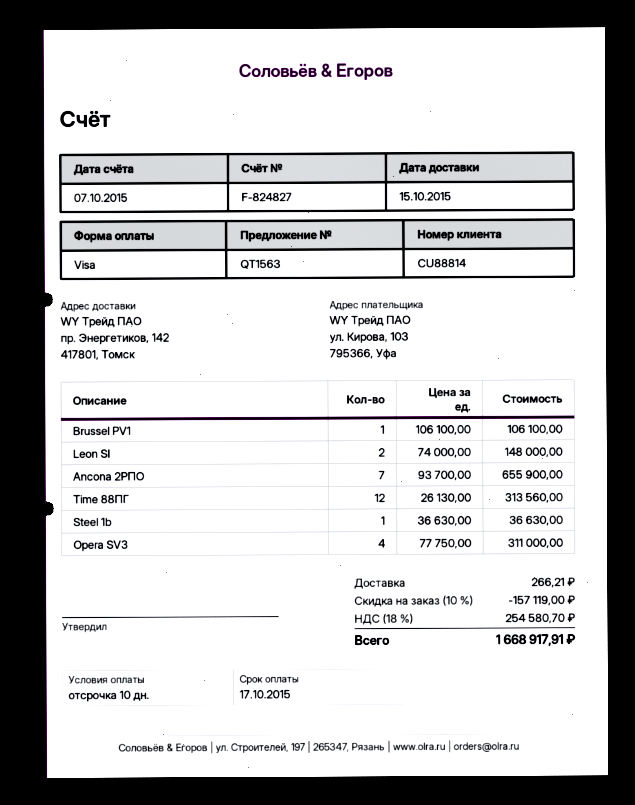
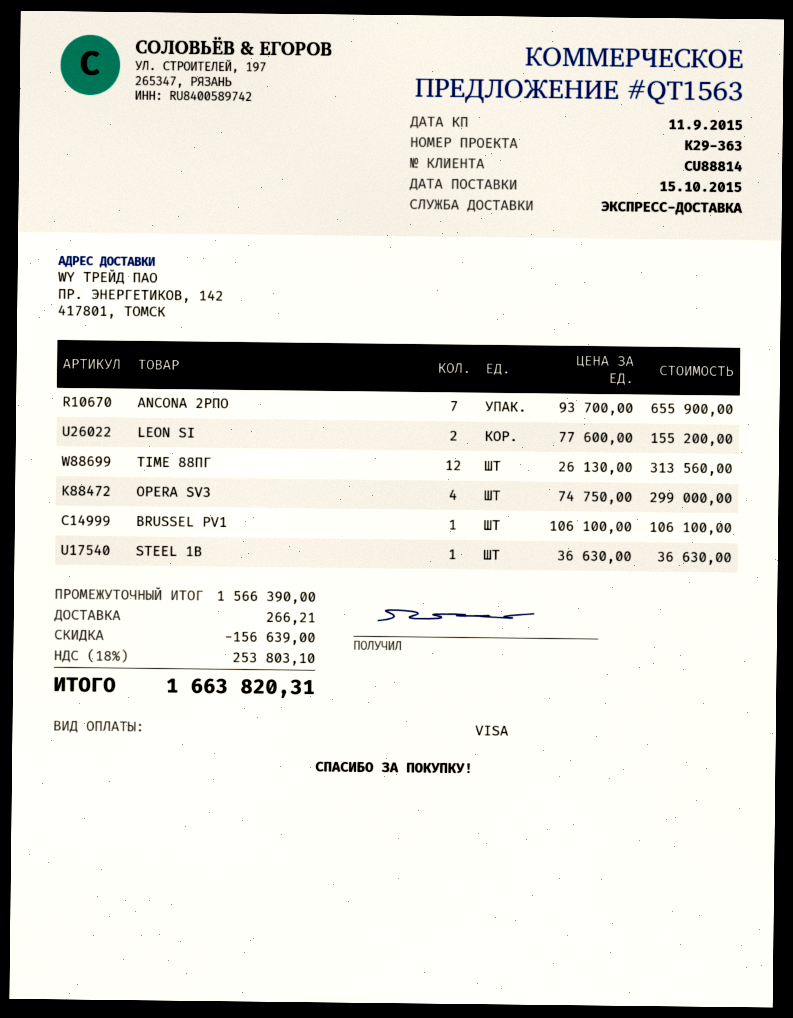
Leon SI: 2 x 74000.00 = 148000.00 -> 2 x 77600.00 = 155200.00
Opera SV3: 4 x 77750.00 = 311000.00 -> 4 x 74750.00 = 299000.00
discount: 157119.00 -> 156639.00
tax: 18% = 254580.70 -> 18% = 253803.10
total: 1668917.91 -> 1663820.31

